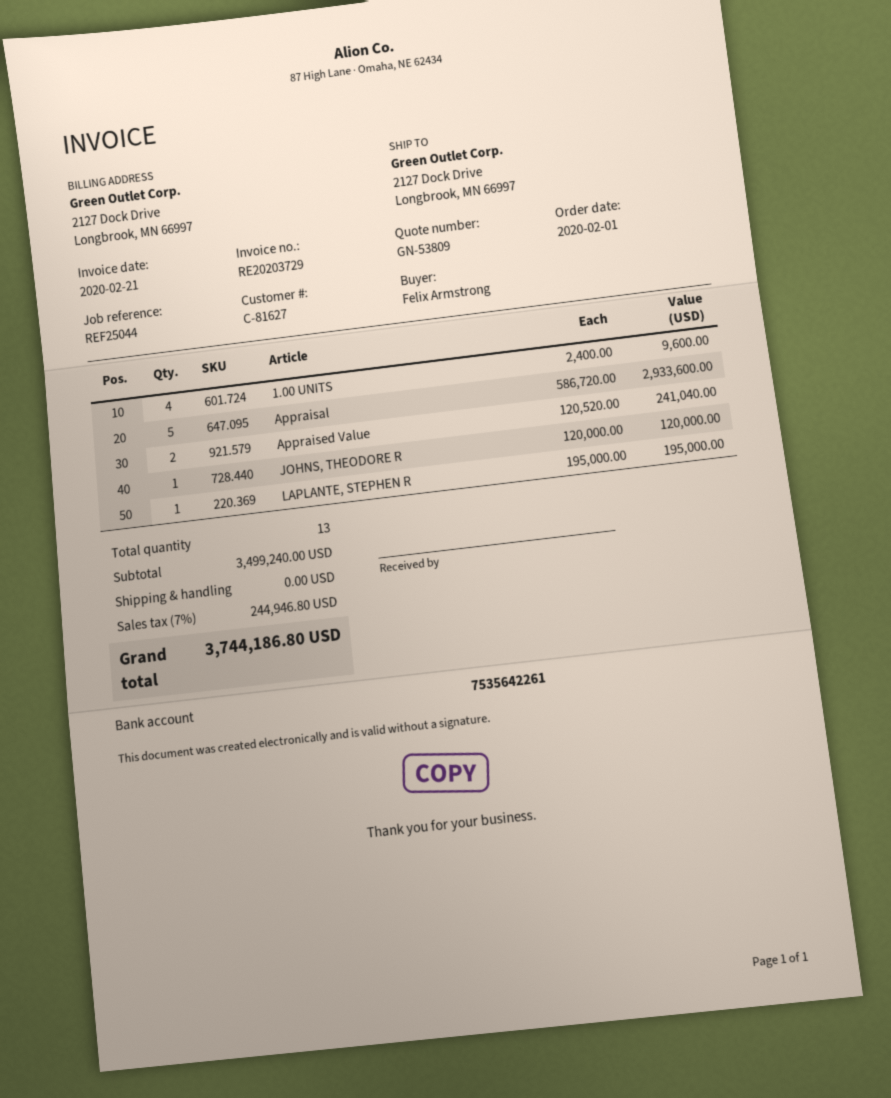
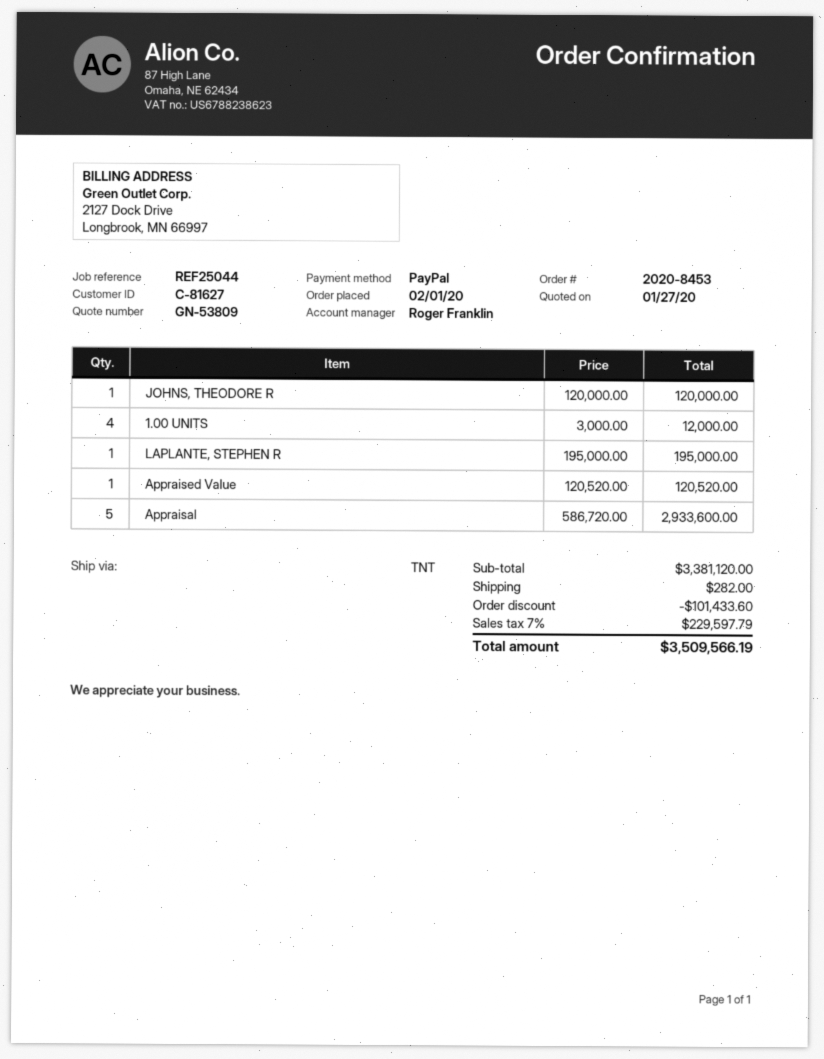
1.00 UNITS: 4 x 2400.00 = 9600.00 -> 4 x 3000.00 = 12000.00
Appraised Value: 2 x 120520.00 = 241040.00 -> 1 x 120520.00 = 120520.00
subtotal: 3499240.00 -> 3381120.00
discount: none -> 101433.60
shipping: 0.00 -> 282.00
tax: 7% = 244946.80 -> 7% = 229597.79
total: 3744186.80 -> 3509566.19

